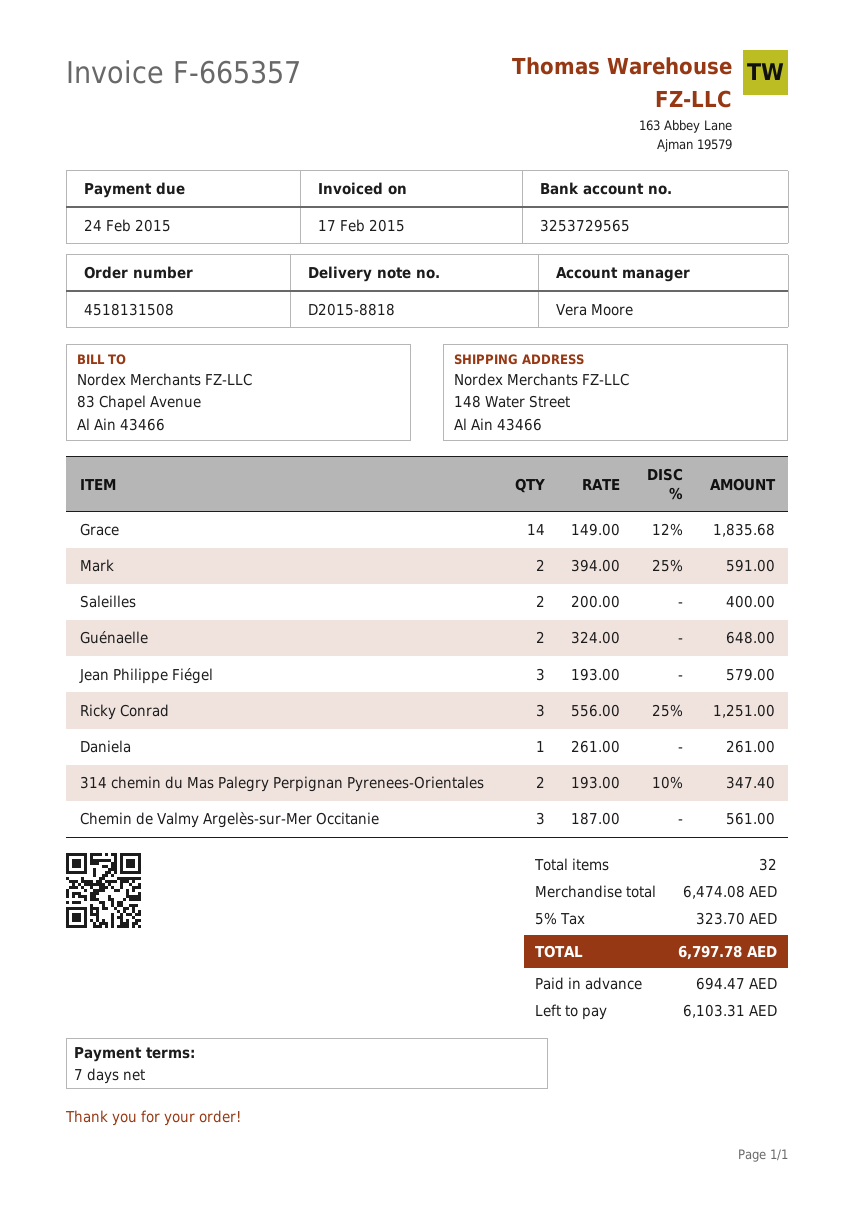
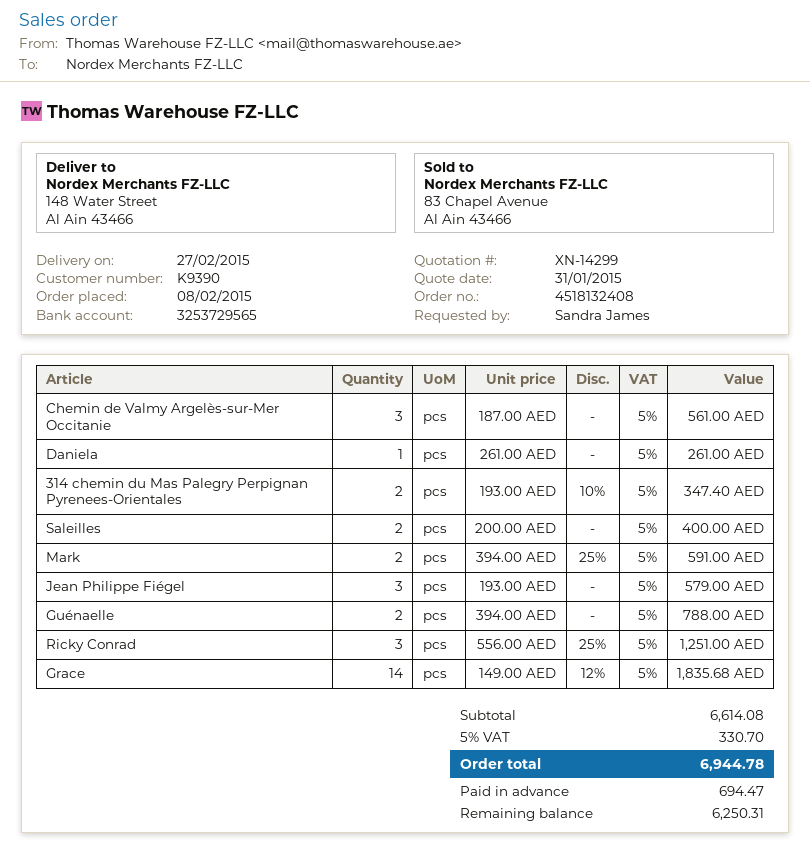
order number: 4518131508 -> 4518132408
Guénaelle: 2 x 324.00 = 648.00 -> 2 x 394.00 = 788.00
subtotal: 6474.08 -> 6614.08
tax: 5% = 323.70 -> 5% = 330.70
total: 6797.78 -> 6944.78
balance: 6103.31 -> 6250.31

